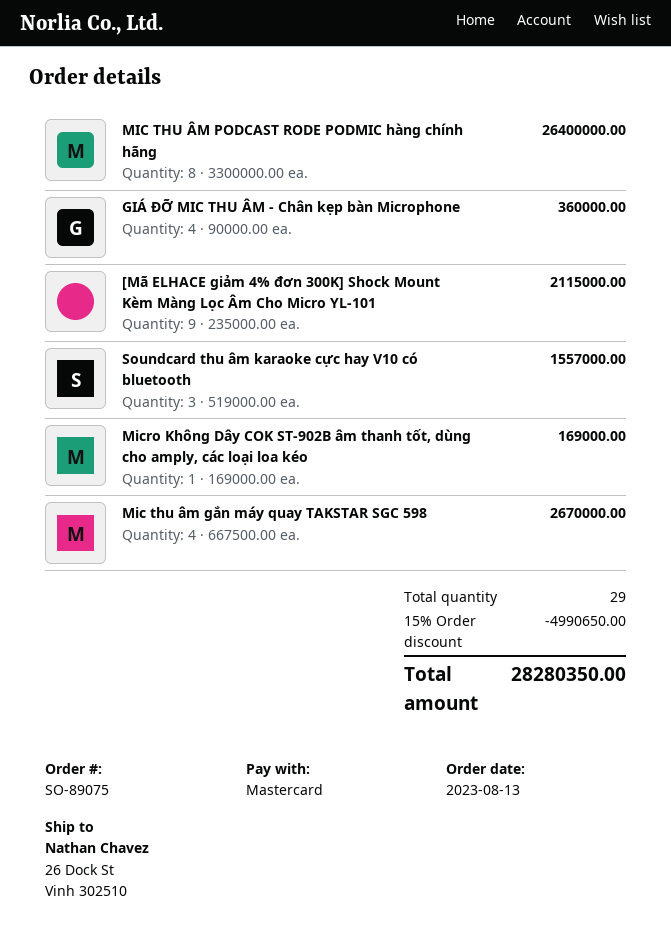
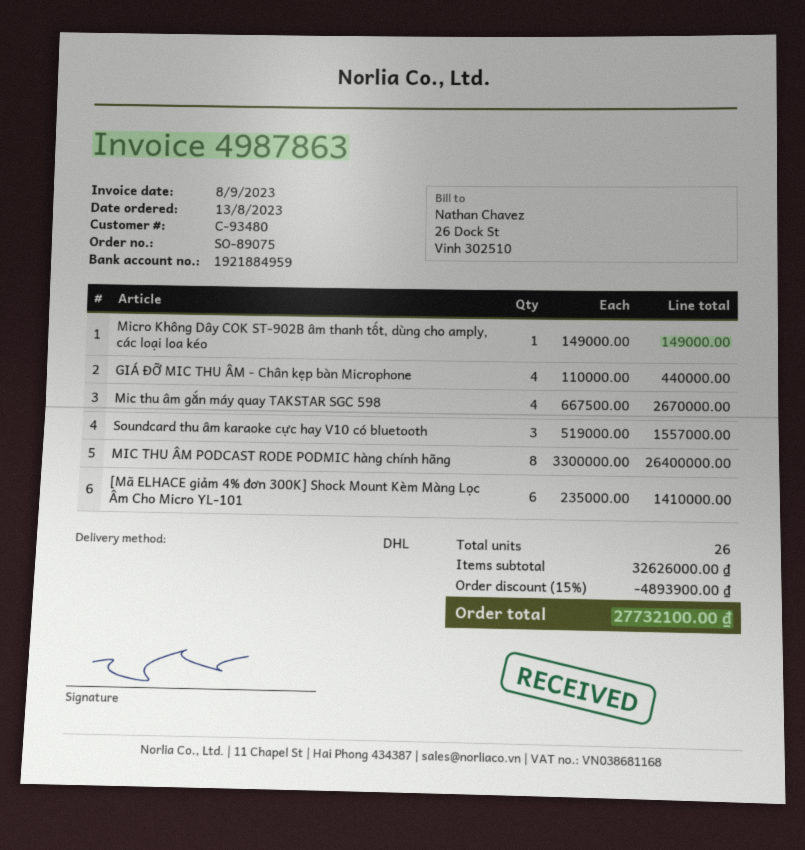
GIÁ ĐỠ MIC THU ÂM - Chân kẹp bàn Microphone: 4 x 90000.00 = 360000.00 -> 4 x 110000.00 = 440000.00
[Mã ELHACE giảm 4% đơn 300K] Shock Mount Kèm Màng Lọc Âm Cho Micro YL-101: 9 x 235000.00 = 2115000.00 -> 6 x 235000.00 = 1410000.00
Micro Không Dây COK ST-902B âm thanh tốt, dùng cho amply, các loại loa kéo: 1 x 169000.00 = 169000.00 -> 1 x 149000.00 = 149000.00
total quantity: 29 -> 26
discount: 15% = 4990650.00 -> 15% = 4893900.00
total: 28280350.00 -> 27732100.00

